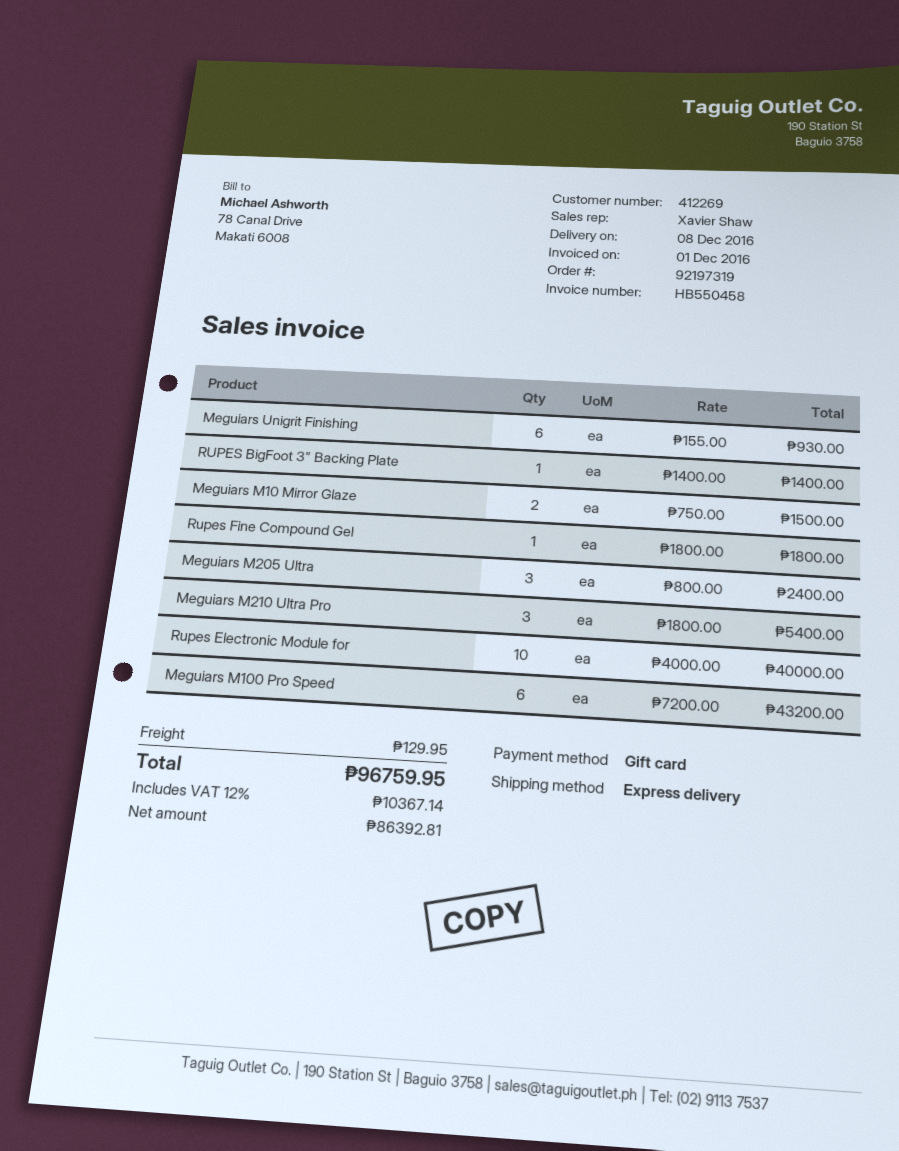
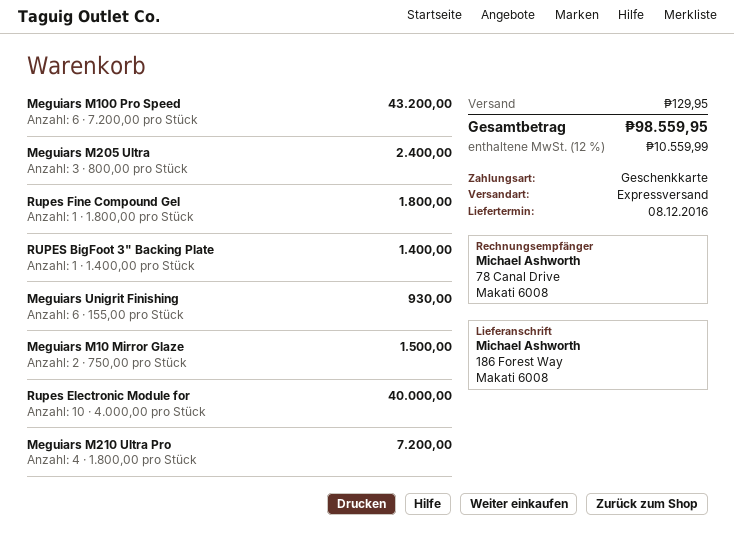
Meguiars M210 Ultra Pro: 3 x 1800.00 = 5400.00 -> 4 x 1800.00 = 7200.00
tax: 12% = 10367.14 -> 12% = 10559.99
total: 96759.95 -> 98559.95

